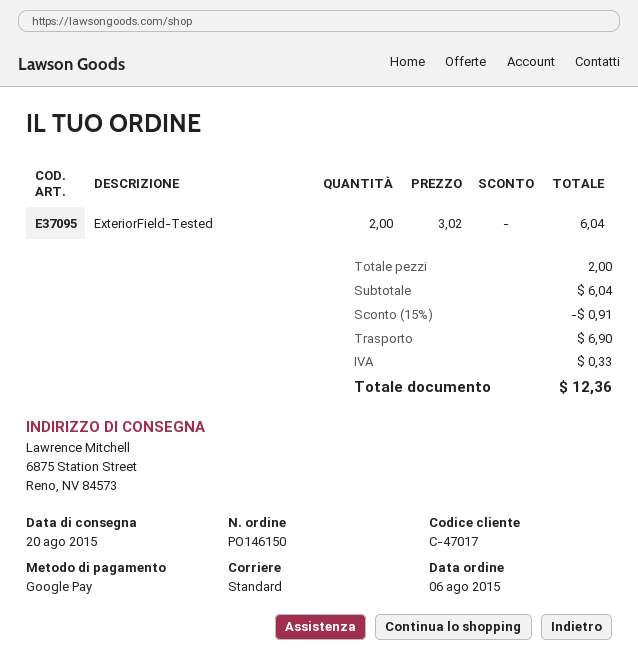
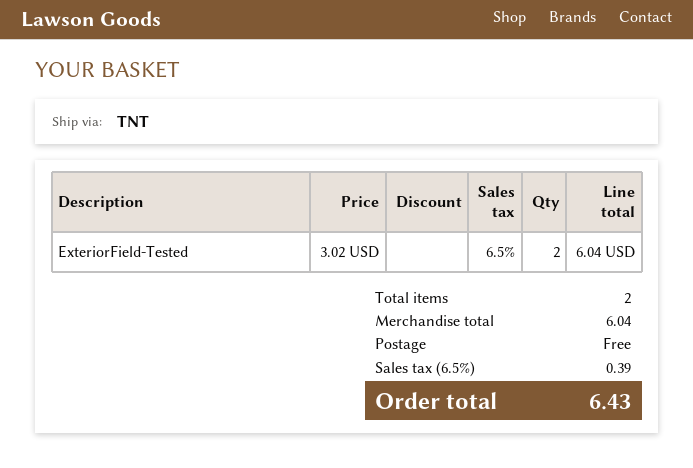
shipping method: standard -> TNT
discount: 15% = 0.91 -> none
shipping: 6.90 -> 0.00
tax: 0.33 -> 0.39
total: 12.36 -> 6.43

